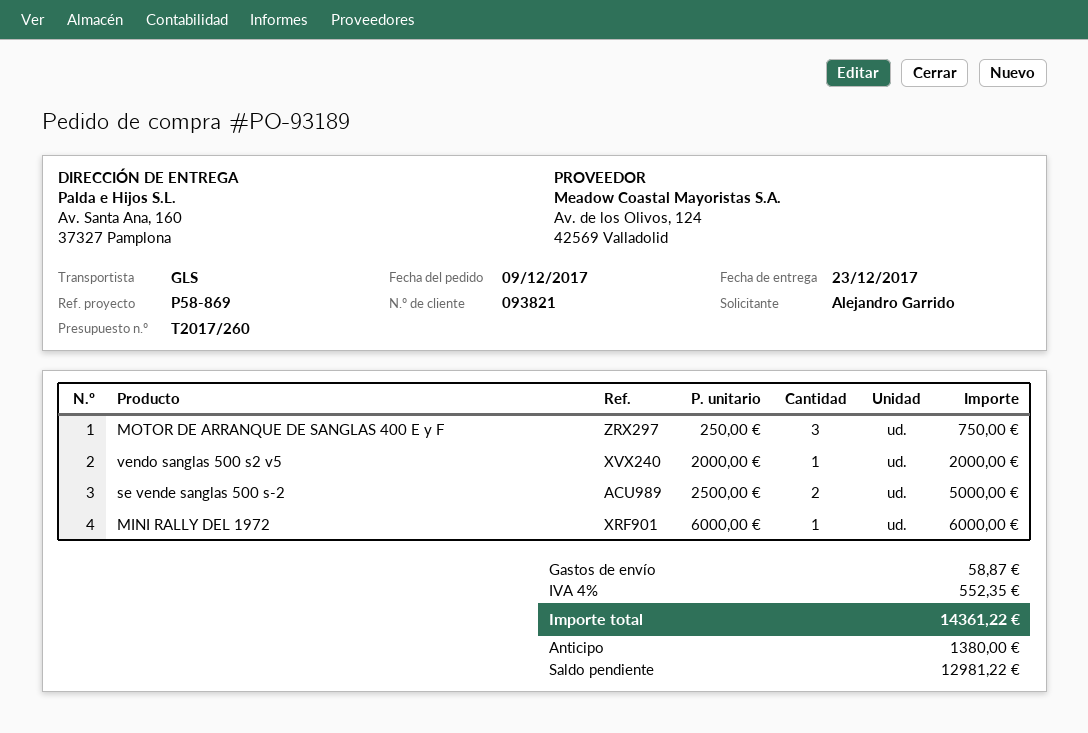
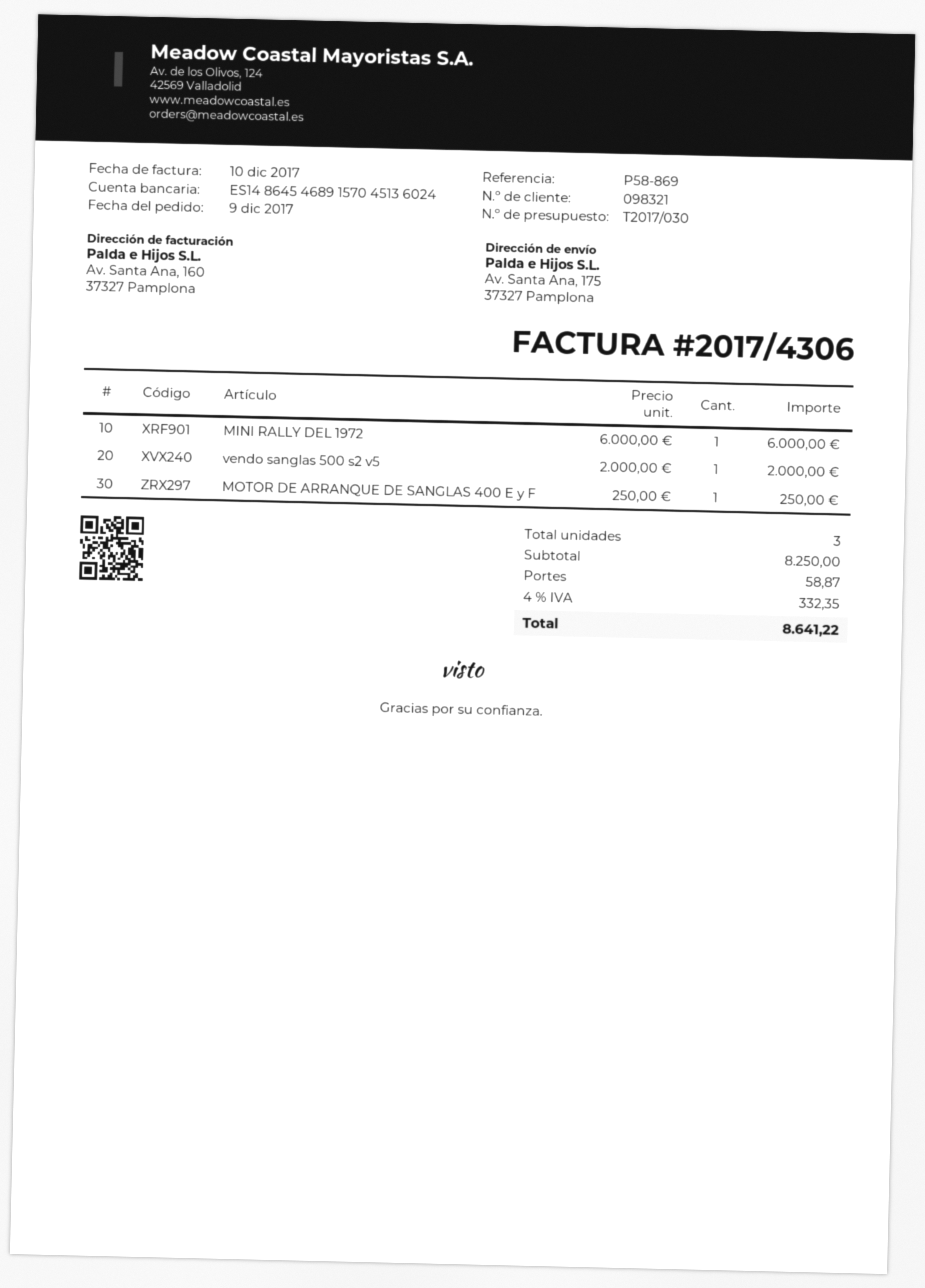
quote number: T2017/260 -> T2017/030
customer number: 093821 -> 098321
ship to: Av. Santa Ana, 160, 37327 Pamplona -> Av. Santa Ana, 175, 37327 Pamplona
MOTOR DE ARRANQUE DE SANGLAS 400 E y F: 3 x 250.00 = 750.00 -> 1 x 250.00 = 250.00
se vende sanglas 500 s-2: 2 x 2500.00 = 5000.00 -> none
tax: 4% = 552.35 -> 4% = 332.35
total: 14361.22 -> 8641.22

